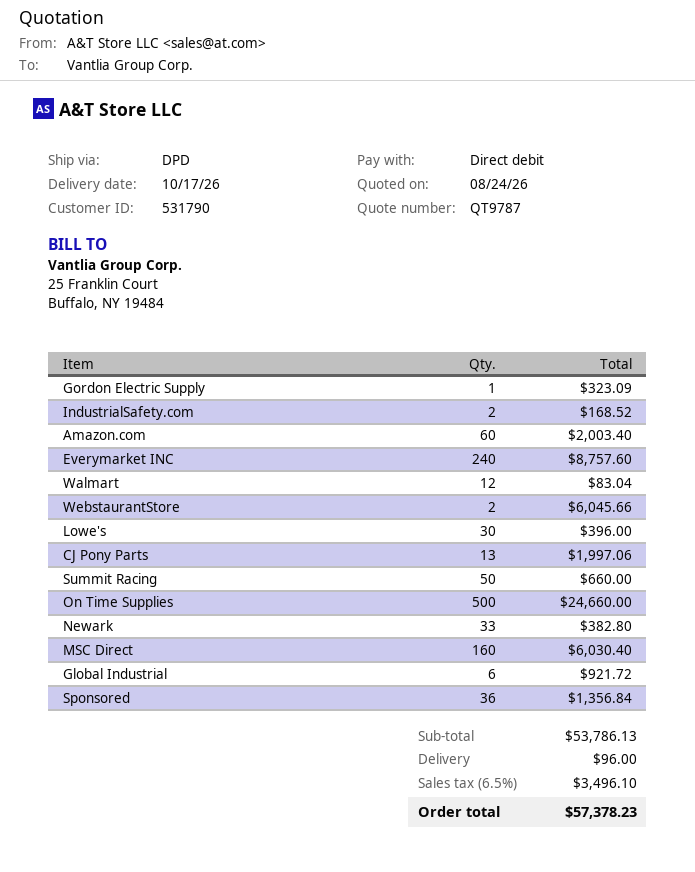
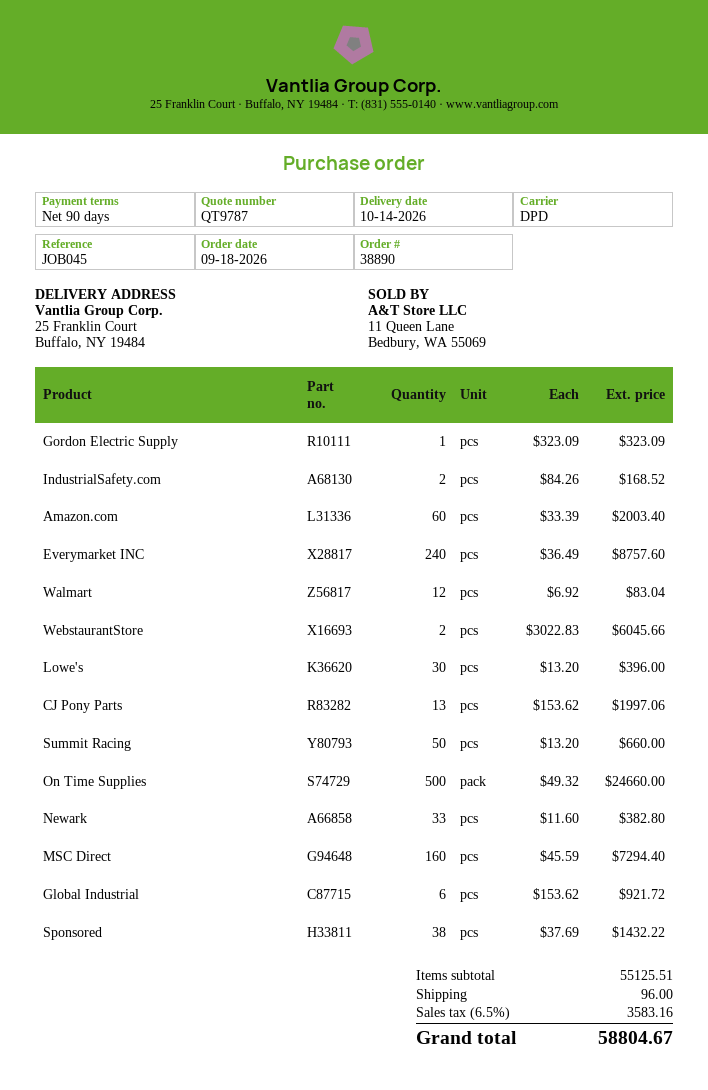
delivery date: 2026-10-17 -> 2026-10-14
MSC Direct: 160 for 6030.40 -> 160 for 7294.40
Sponsored: 36 for 1356.84 -> 38 for 1432.22
subtotal: 53786.13 -> 55125.51
tax: 6.5% = 3496.10 -> 6.5% = 3583.16
total: 57378.23 -> 58804.67

